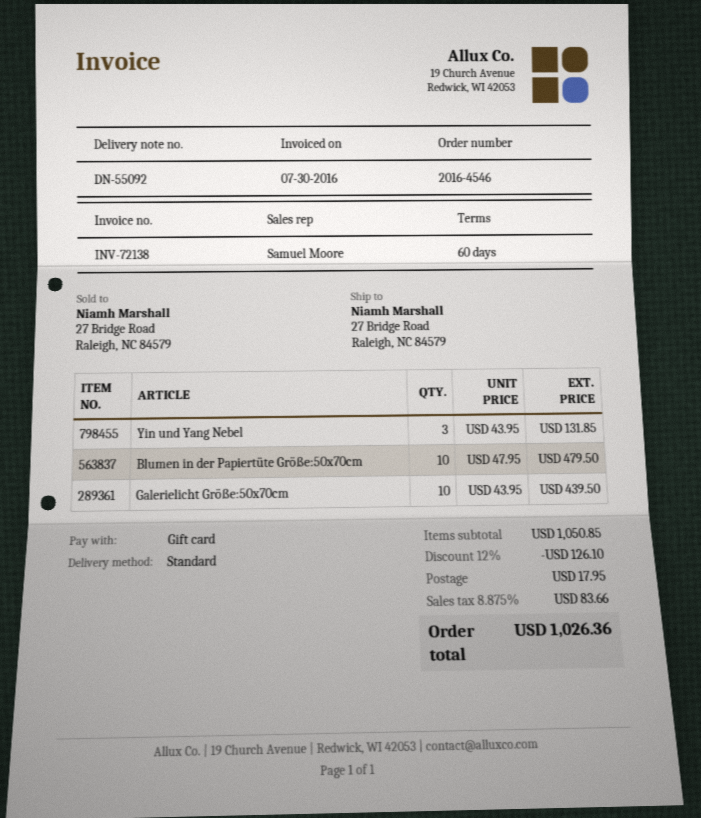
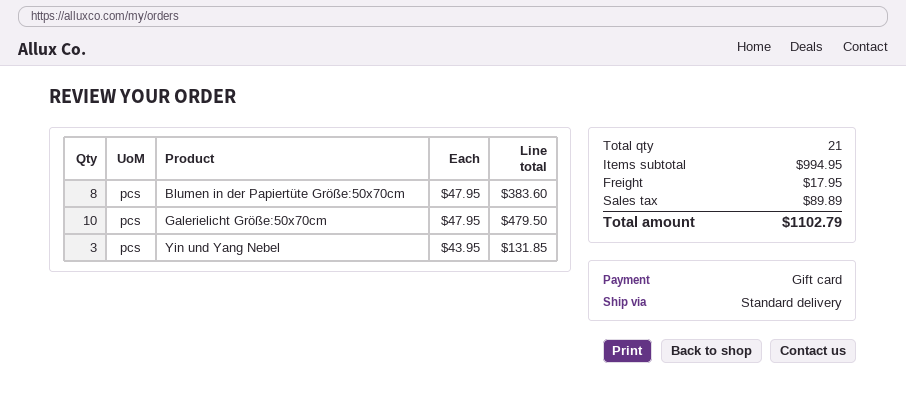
Blumen in der Papiertüte Größe:50x70cm: 10 x 47.95 = 479.50 -> 8 x 47.95 = 383.60
Galerielicht Größe:50x70cm: 10 x 43.95 = 439.50 -> 10 x 47.95 = 479.50
subtotal: 1050.85 -> 994.95
discount: 12% = 126.10 -> none
tax: 83.66 -> 89.89
total: 1026.36 -> 1102.79

